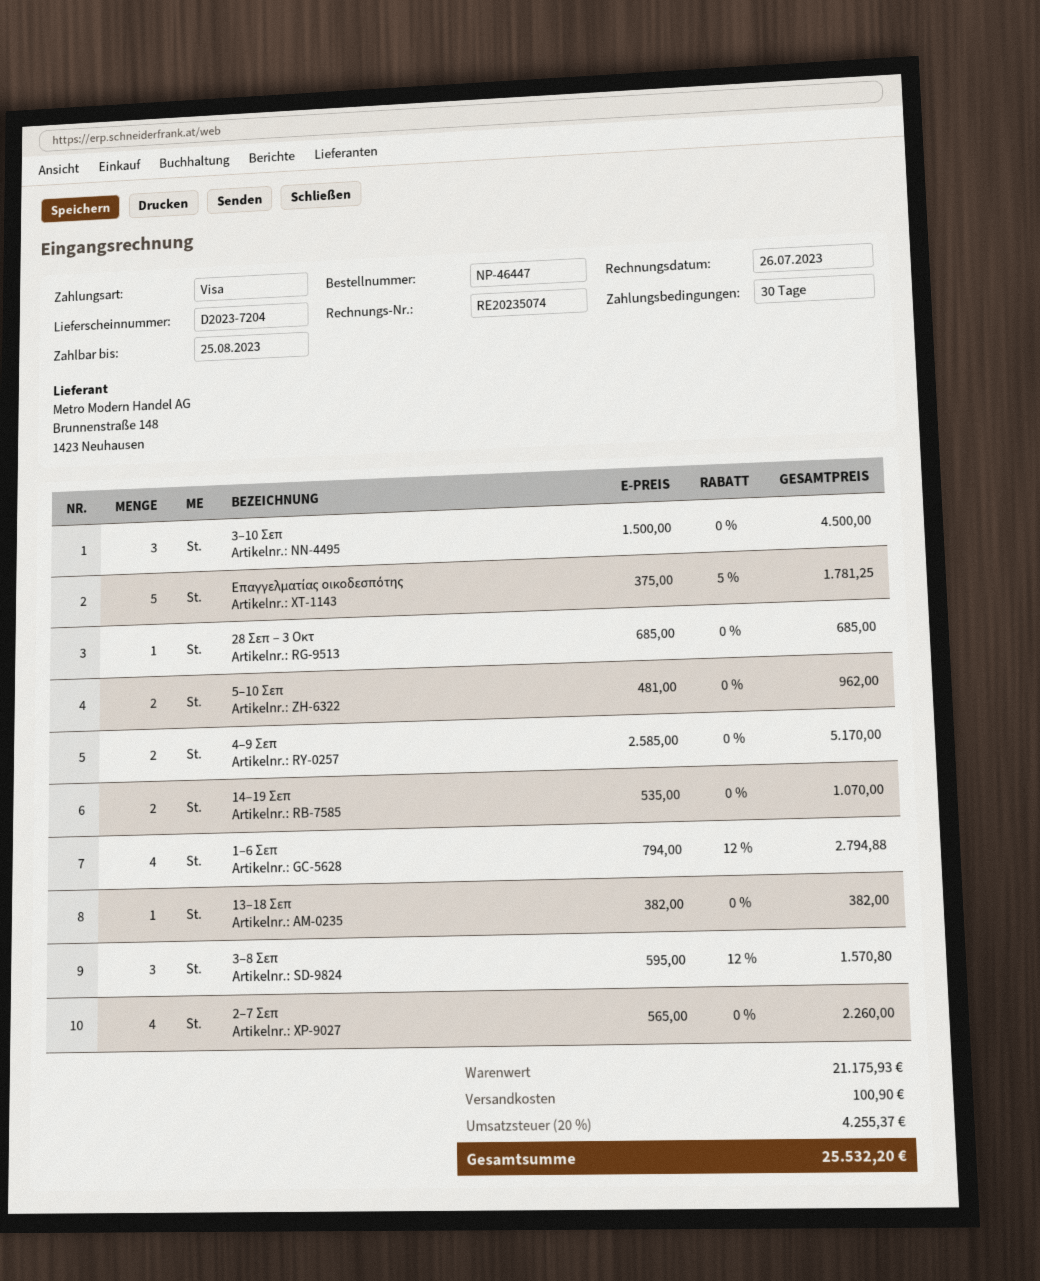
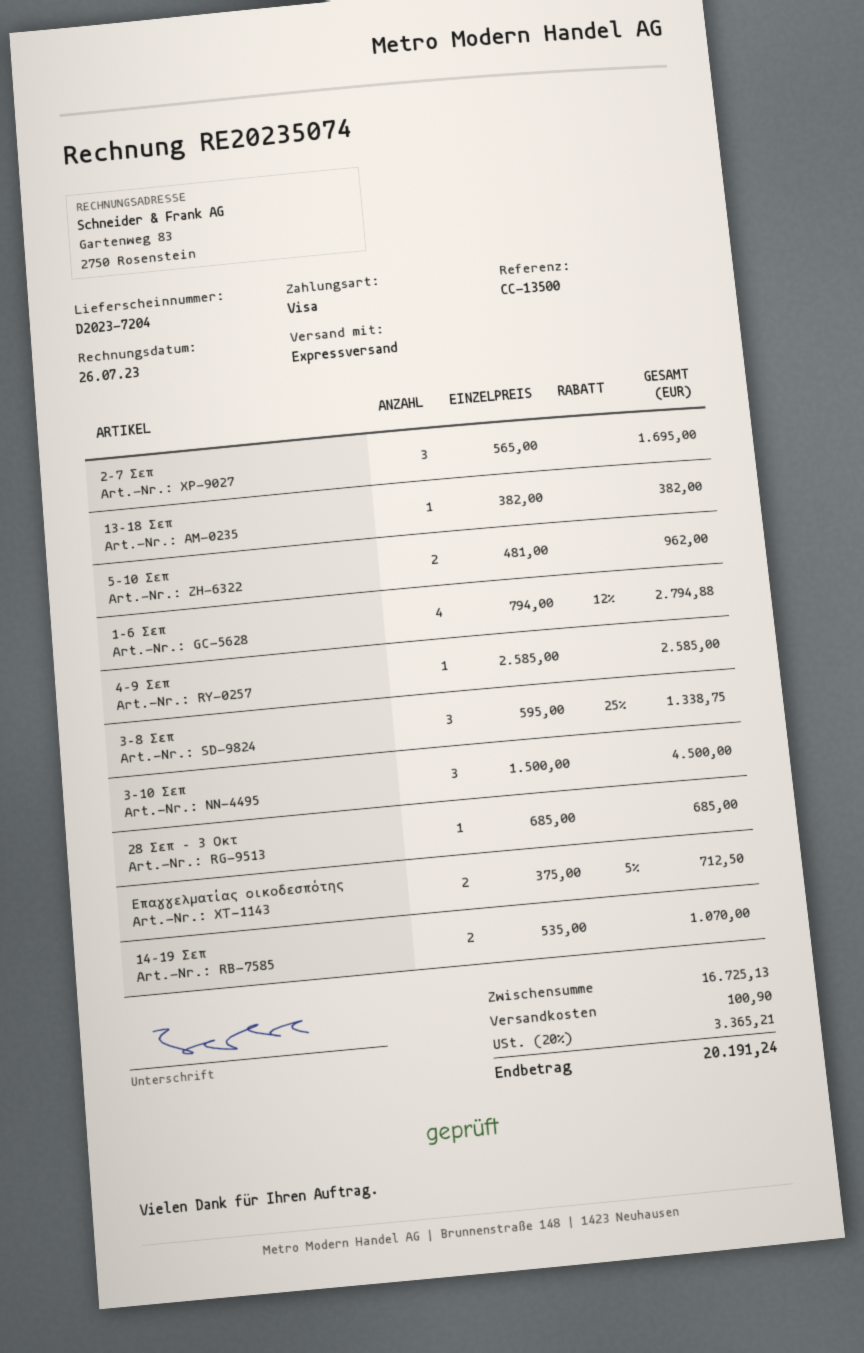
Επαγγελματίας οικοδεσπότης: 5 x 375.00 - 5% = 1781.25 -> 2 x 375.00 - 5% = 712.50
4–9 Σεπ: 2 x 2585.00 = 5170.00 -> 1 x 2585.00 = 2585.00
3–8 Σεπ: 3 x 595.00 - 12% = 1570.80 -> 3 x 595.00 - 25% = 1338.75
2–7 Σεπ: 4 x 565.00 = 2260.00 -> 3 x 565.00 = 1695.00
subtotal: 21175.93 -> 16725.13
tax: 20% = 4255.37 -> 20% = 3365.21
total: 25532.20 -> 20191.24

